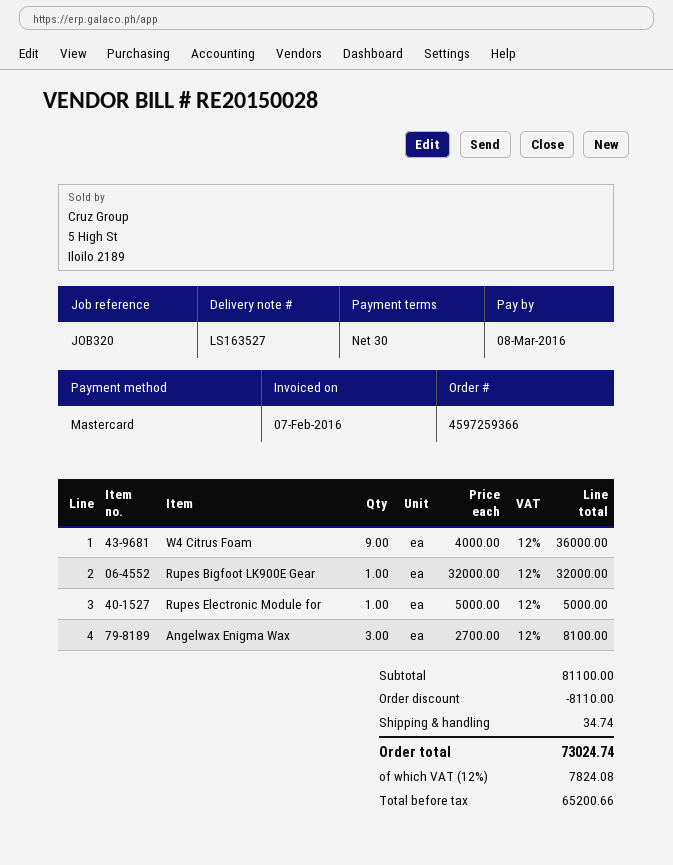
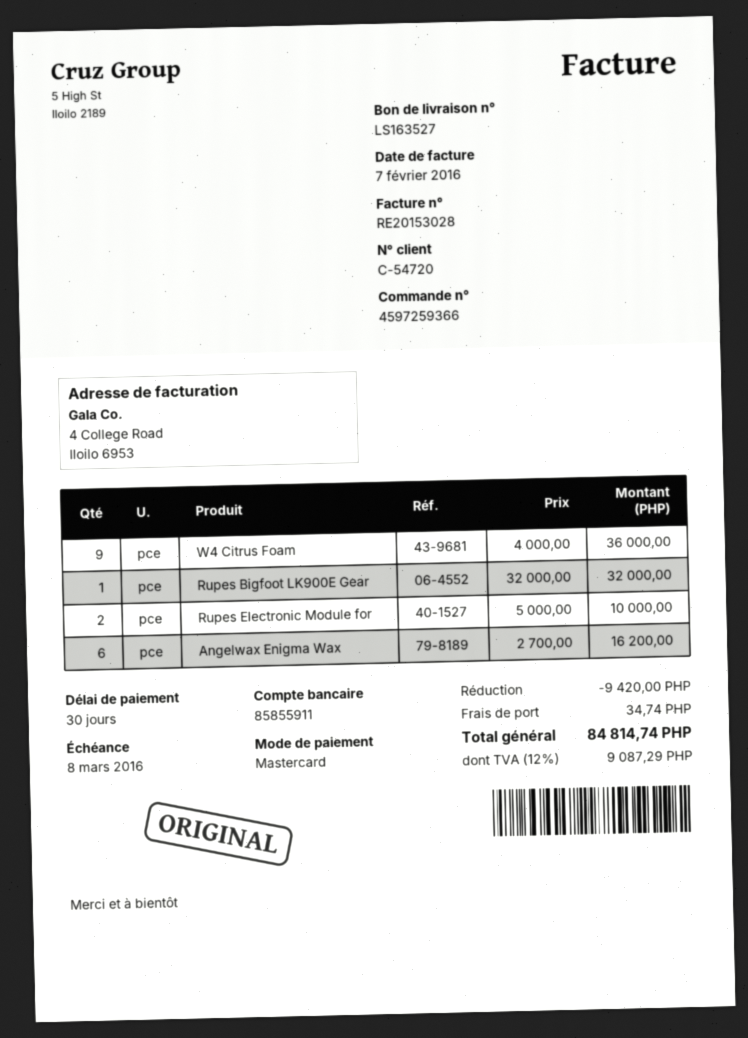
invoice number: RE20150028 -> RE20153028
Rupes Electronic Module for: 1 x 5000.00 = 5000.00 -> 2 x 5000.00 = 10000.00
Angelwax Enigma Wax: 3 x 2700.00 = 8100.00 -> 6 x 2700.00 = 16200.00
discount: 8110.00 -> 9420.00
tax: 12% = 7824.08 -> 12% = 9087.29
total: 73024.74 -> 84814.74

